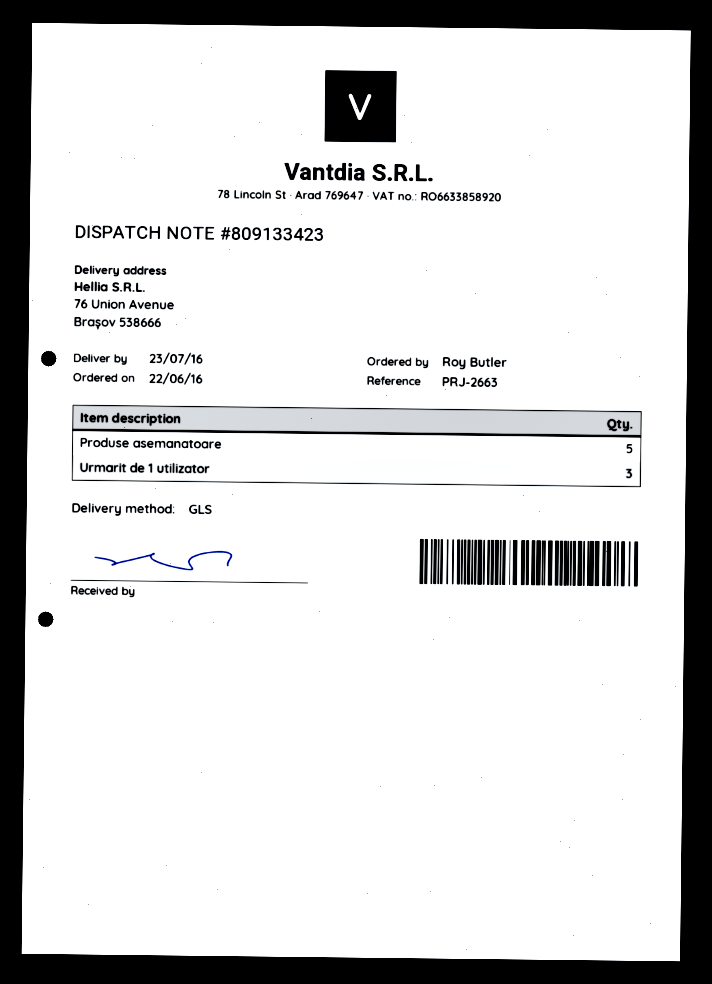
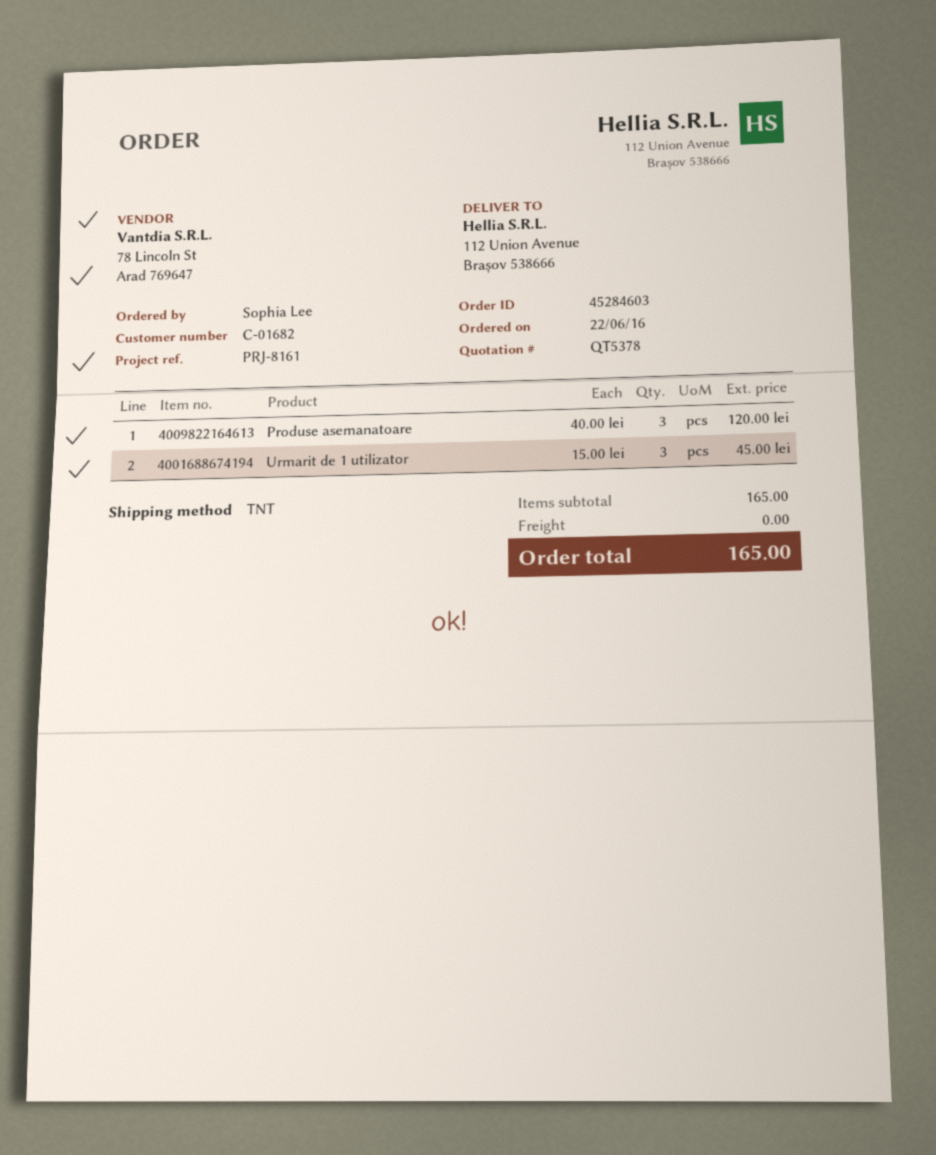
reference: PRJ-2663 -> PRJ-8161
ordered by: Roy Butler -> Sophia Lee
shipping method: GLS -> TNT
ship to: 76 Union Avenue, Brașov 538666 -> 112 Union Avenue, Brașov 538666
Produse asemanatoare: 5 -> 3

